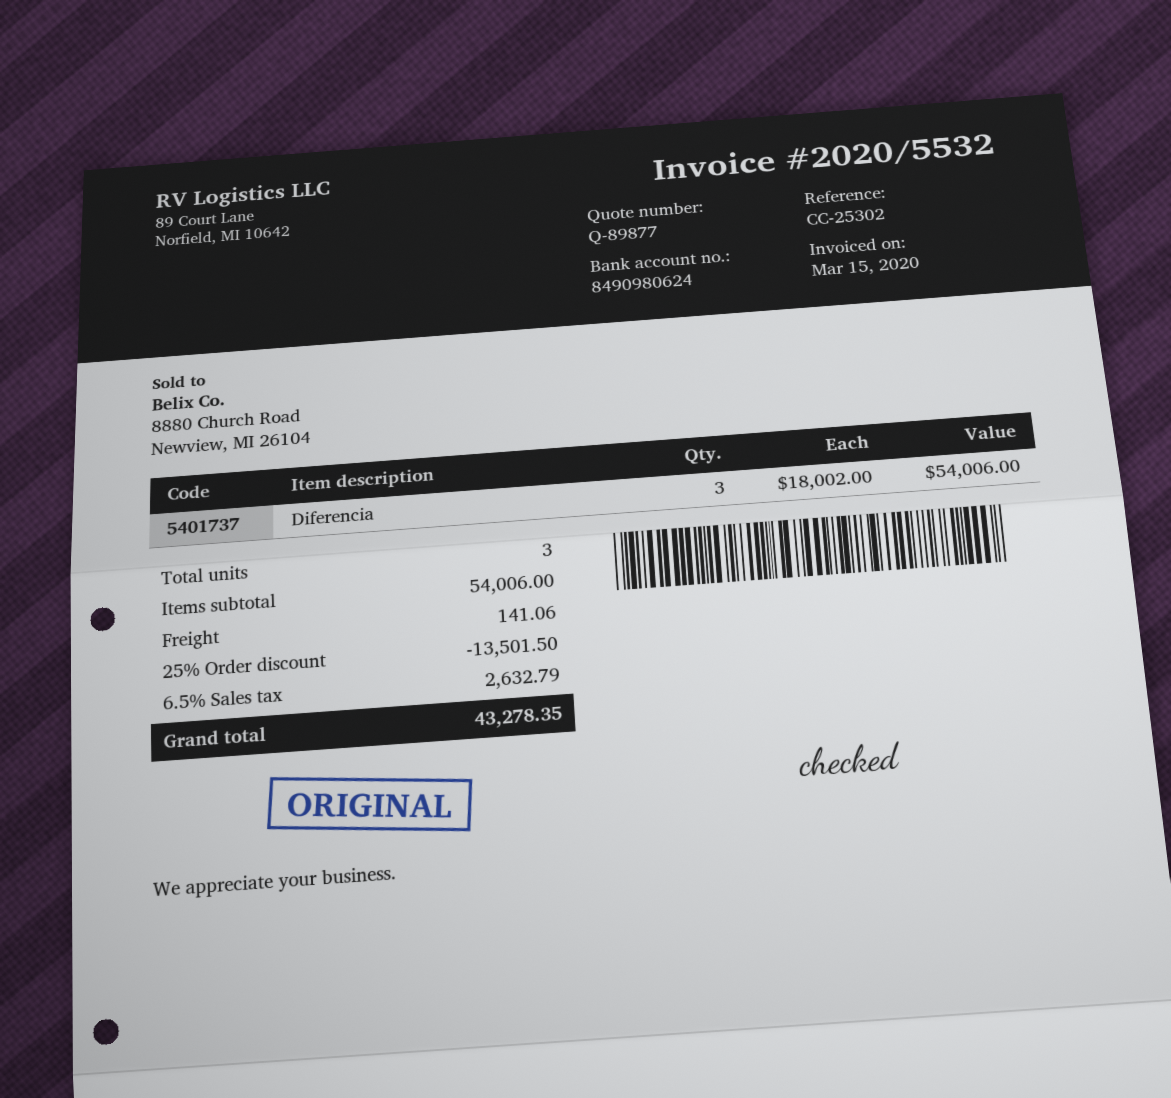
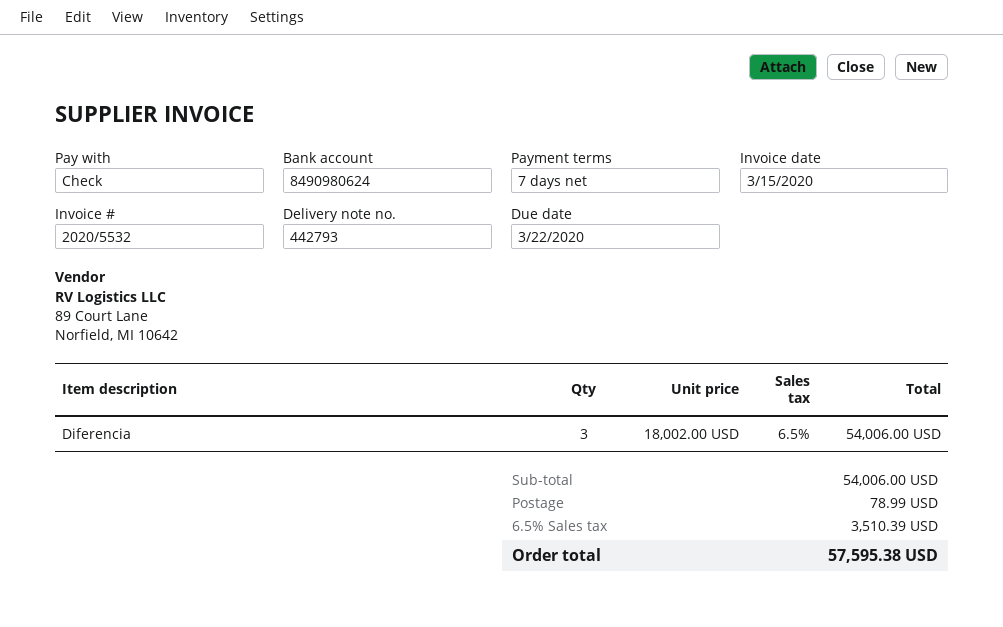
discount: 25% = 13501.50 -> none
shipping: 141.06 -> 78.99
tax: 6.5% = 2632.79 -> 6.5% = 3510.39
total: 43278.35 -> 57595.38

